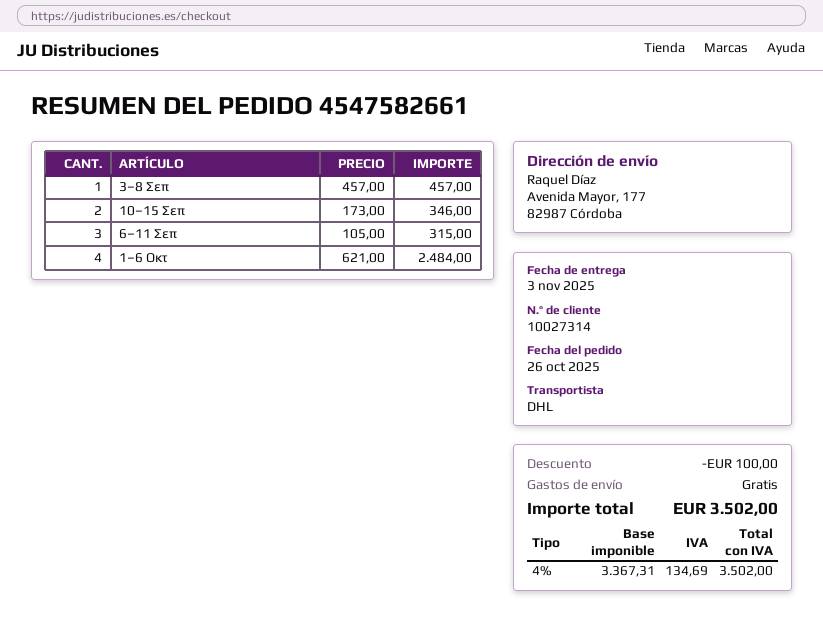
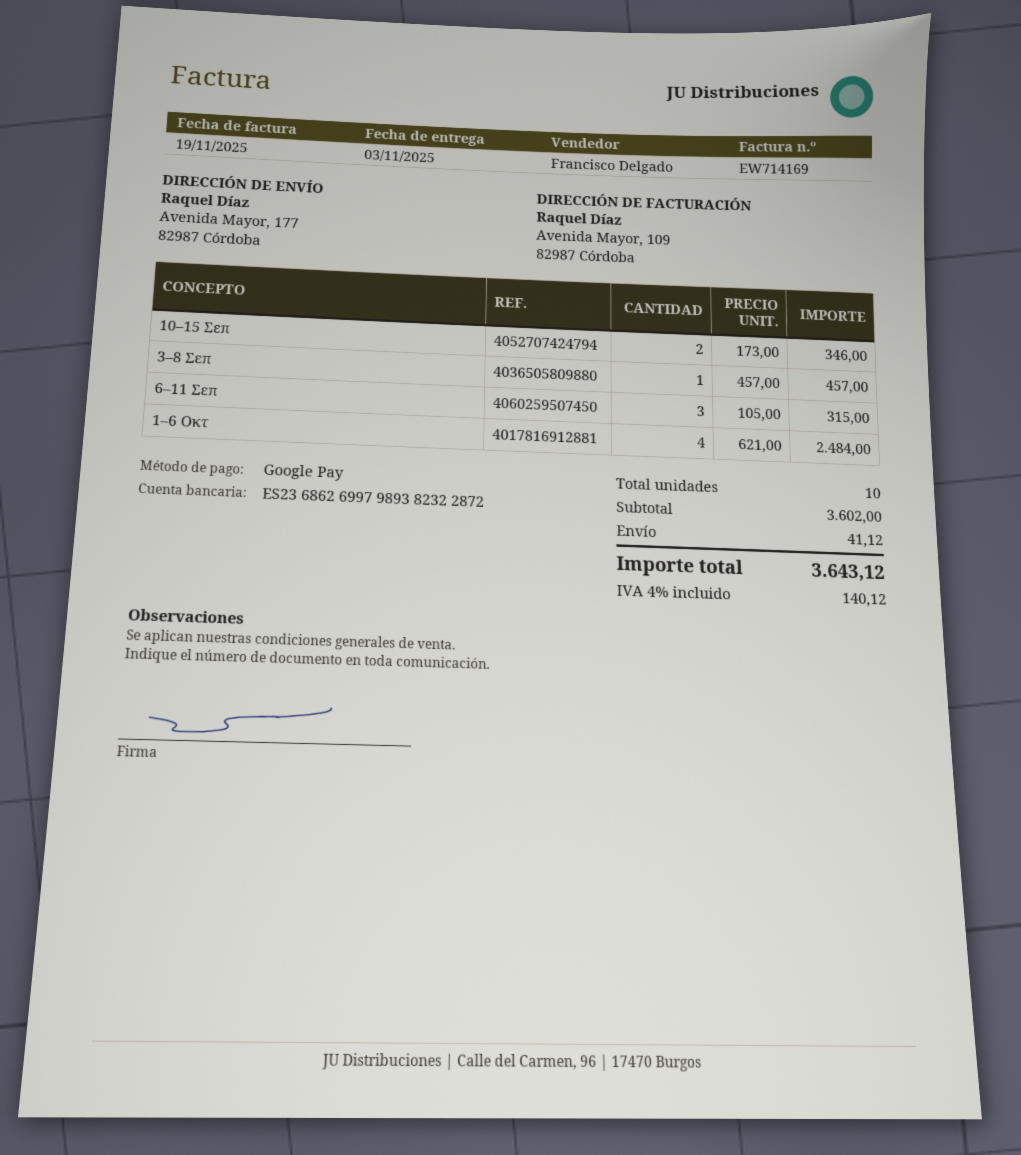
discount: 100.00 -> none
shipping: 0.00 -> 41.12
tax: 4% = 134.69 -> 4% = 140.12
total: 3502.00 -> 3643.12

